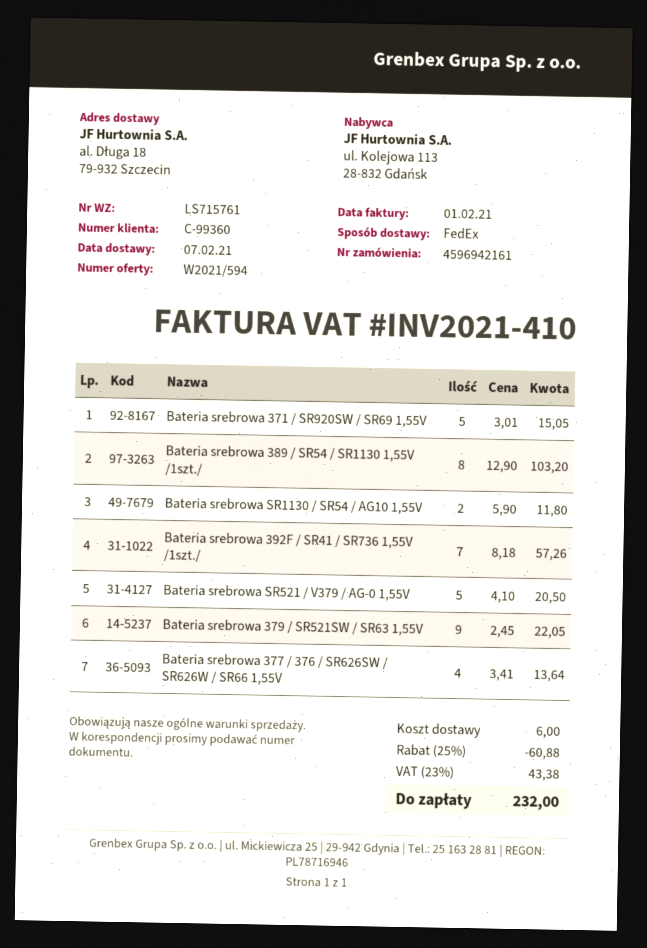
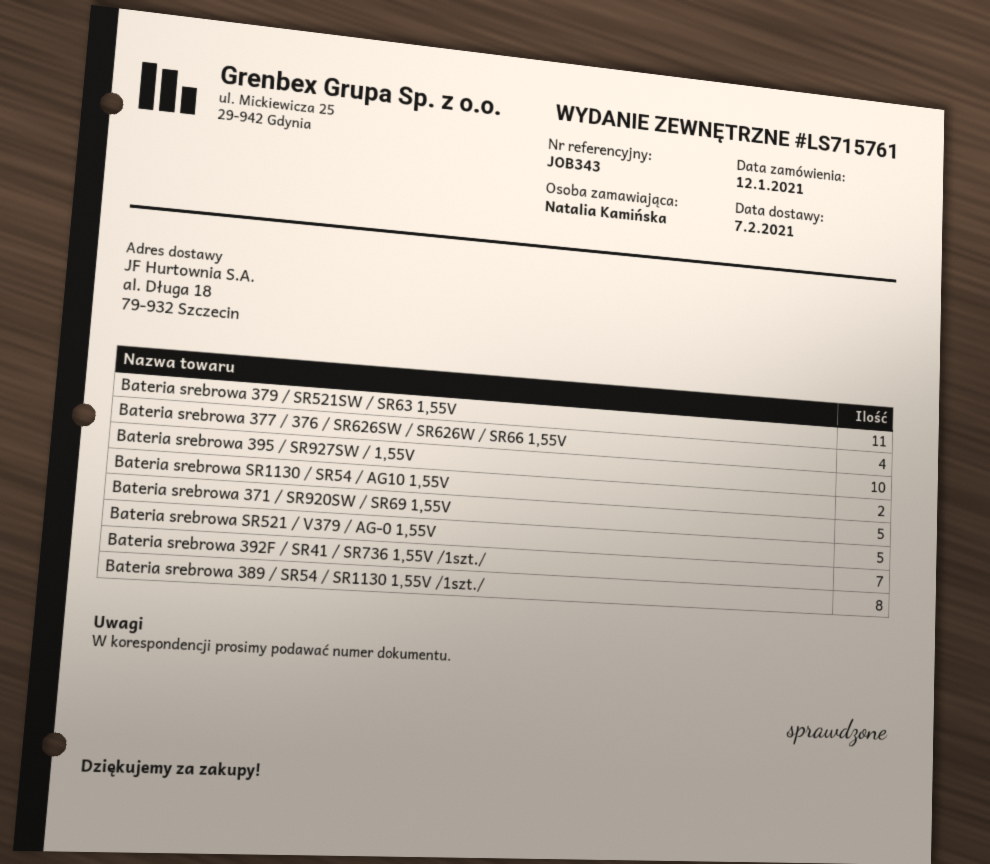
Bateria srebrowa 379 / SR521SW / SR63 1,55V: 9 -> 11
Bateria srebrowa 395 / SR927SW / 1,55V: none -> 10

